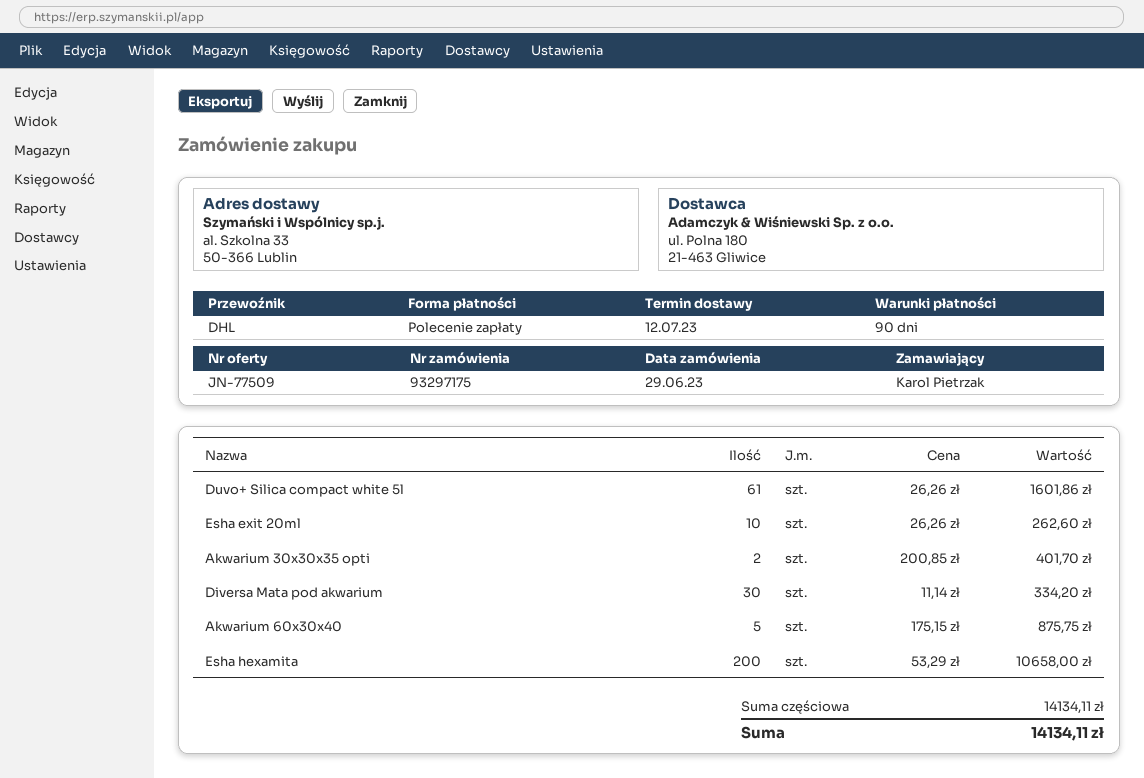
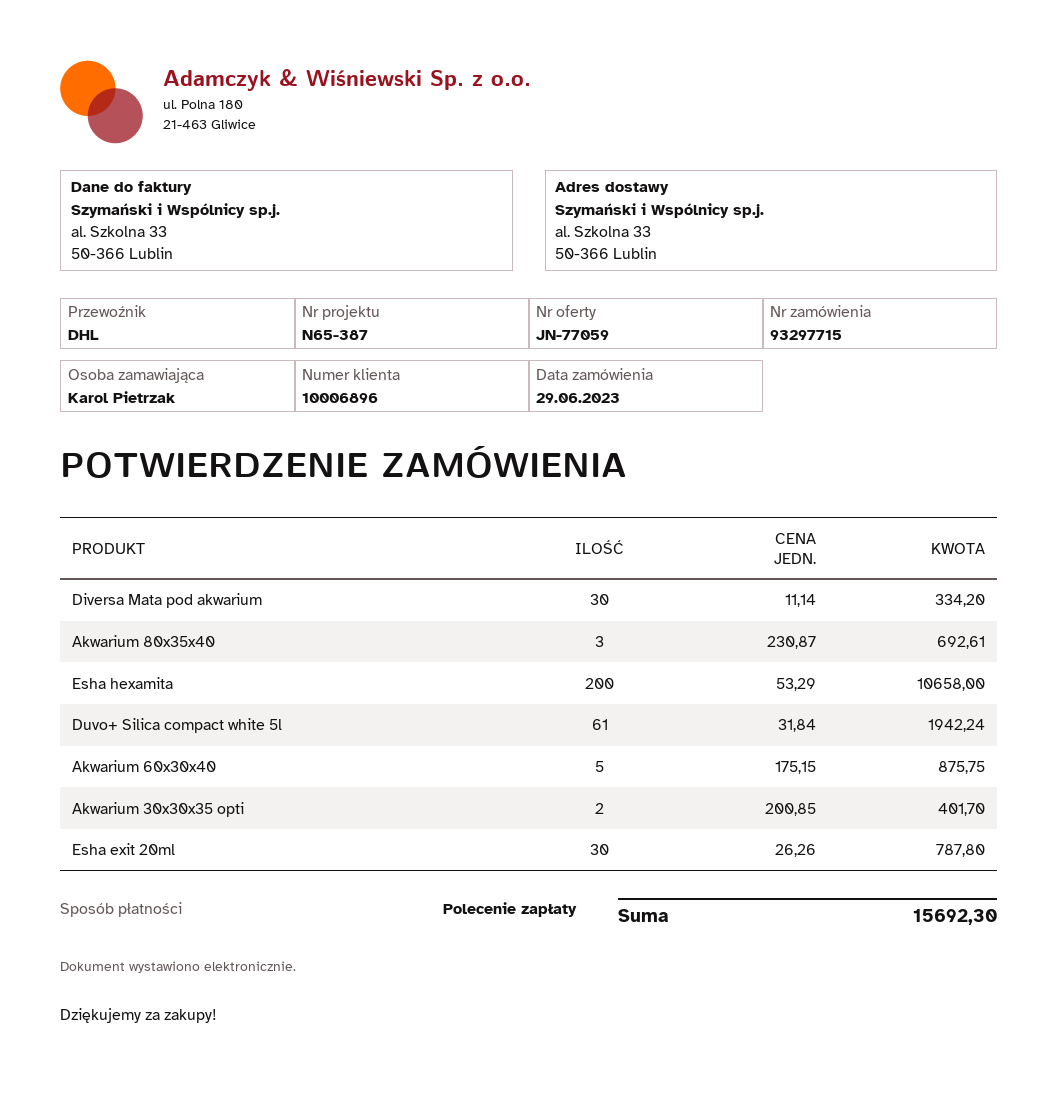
quote number: JN-77509 -> JN-77059
order number: 93297175 -> 93297715
Duvo+ Silica compact white 5l: 61 x 26.26 = 1601.86 -> 61 x 31.84 = 1942.24
Esha exit 20ml: 10 x 26.26 = 262.60 -> 30 x 26.26 = 787.80
Akwarium 80x35x40: none -> 3 x 230.87 = 692.61
total: 14134.11 -> 15692.30

